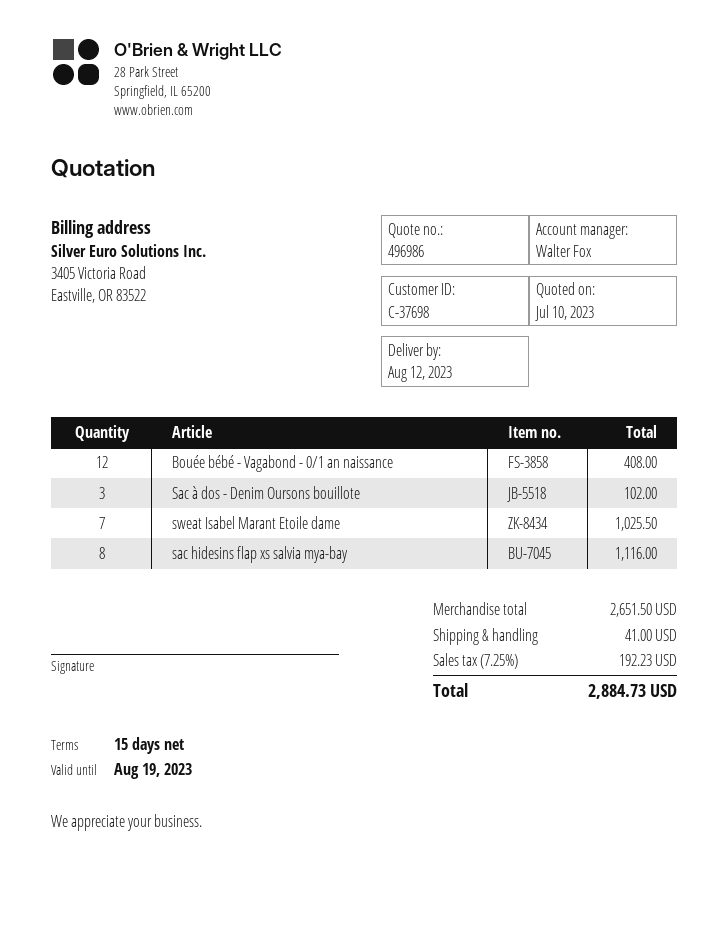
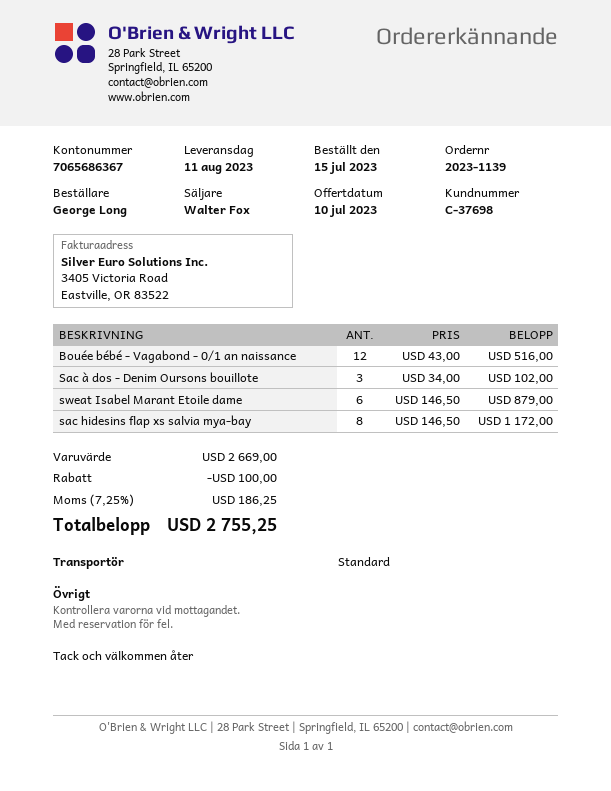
delivery date: 2023-08-12 -> 2023-08-11
Bouée bébé - Vagabond - 0/1 an naissance: 12 for 408.00 -> 12 for 516.00
sweat Isabel Marant Etoile dame: 7 for 1025.50 -> 6 for 879.00
sac hidesins flap xs salvia mya-bay: 8 for 1116.00 -> 8 for 1172.00
subtotal: 2651.50 -> 2669.00
discount: none -> 100.00
shipping: 41.00 -> none
tax: 7.25% = 192.23 -> 7.25% = 186.25
total: 2884.73 -> 2755.25

